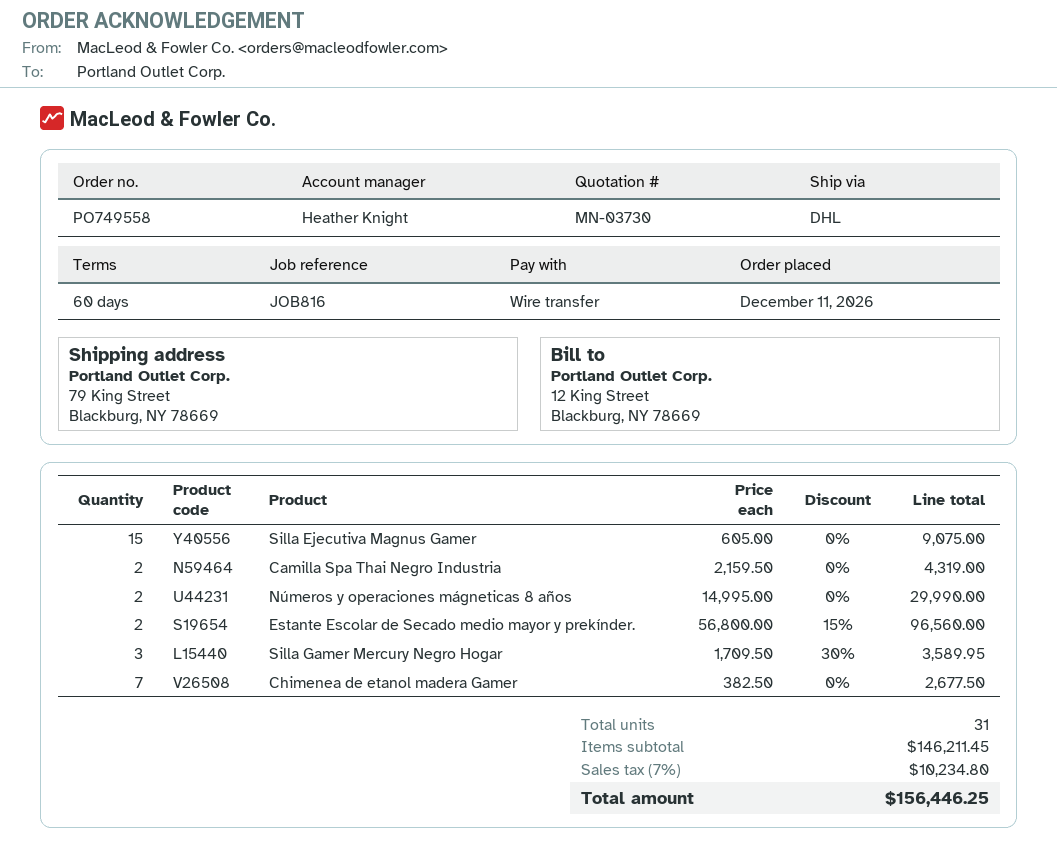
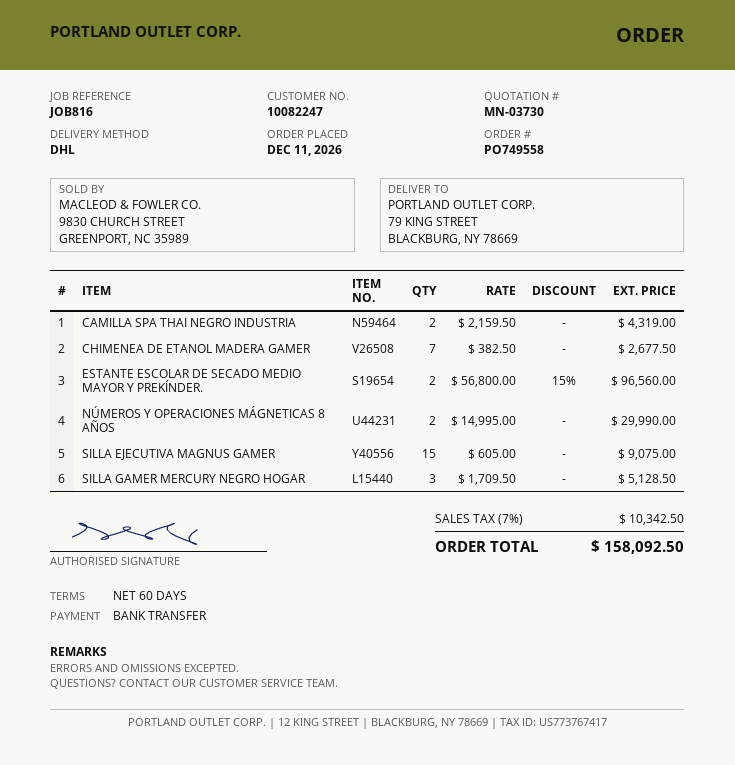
Silla Gamer Mercury Negro Hogar: 3 x 1709.50 - 30% = 3589.95 -> 3 x 1709.50 = 5128.50
tax: 7% = 10234.80 -> 7% = 10342.50
total: 156446.25 -> 158092.50

